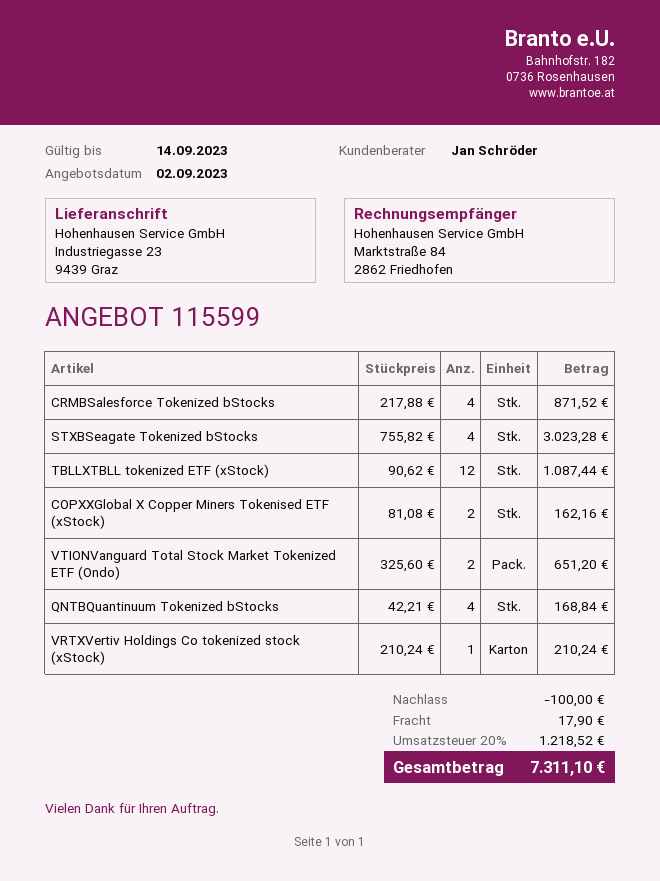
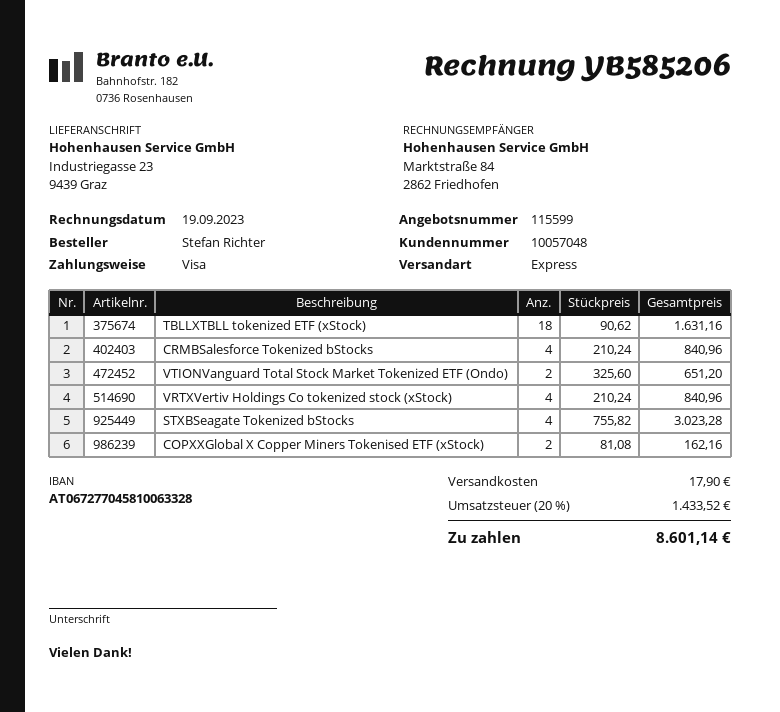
CRMBSalesforce Tokenized bStocks: 4 x 217.88 = 871.52 -> 4 x 210.24 = 840.96
TBLLXTBLL tokenized ETF (xStock): 12 x 90.62 = 1087.44 -> 18 x 90.62 = 1631.16
QNTBQuantinuum Tokenized bStocks: 4 x 42.21 = 168.84 -> none
VRTXVertiv Holdings Co tokenized stock (xStock): 1 x 210.24 = 210.24 -> 4 x 210.24 = 840.96
discount: 100.00 -> none
tax: 20% = 1218.52 -> 20% = 1433.52
total: 7311.10 -> 8601.14

